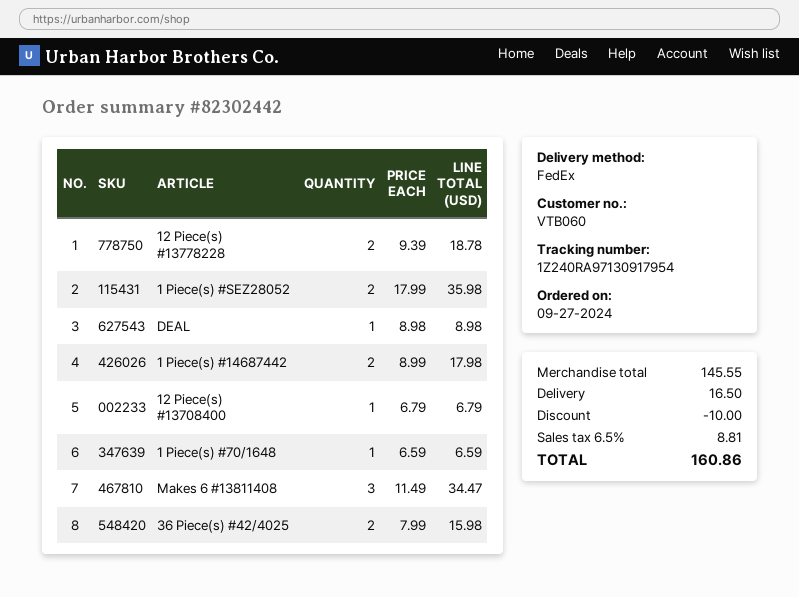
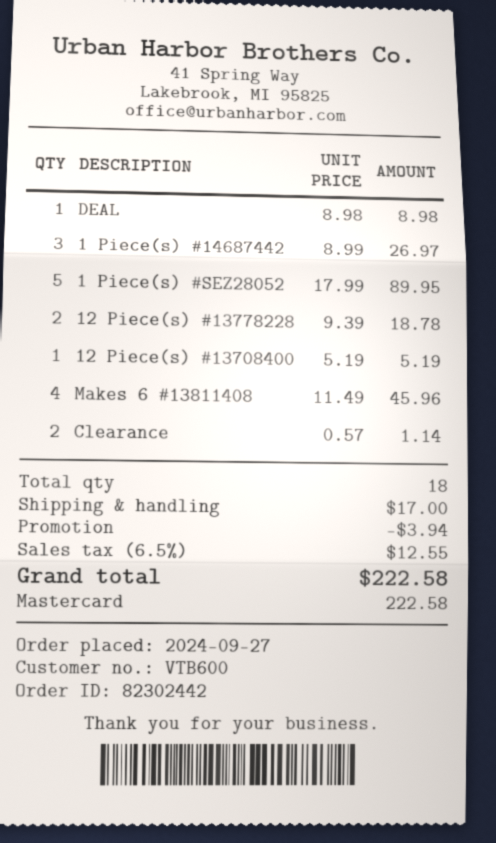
customer number: VTB060 -> VTB600
1 Piece(s) #SEZ28052: 2 x 17.99 = 35.98 -> 5 x 17.99 = 89.95
1 Piece(s) #14687442: 2 x 8.99 = 17.98 -> 3 x 8.99 = 26.97
12 Piece(s) #13708400: 1 x 6.79 = 6.79 -> 1 x 5.19 = 5.19
1 Piece(s) #70/1648: 1 x 6.59 = 6.59 -> none
Makes 6 #13811408: 3 x 11.49 = 34.47 -> 4 x 11.49 = 45.96
36 Piece(s) #42/4025: 2 x 7.99 = 15.98 -> none
Clearance: none -> 2 x 0.57 = 1.14
discount: 10.00 -> 3.94
shipping: 16.50 -> 17.00
tax: 6.5% = 8.81 -> 6.5% = 12.55
total: 160.86 -> 222.58

